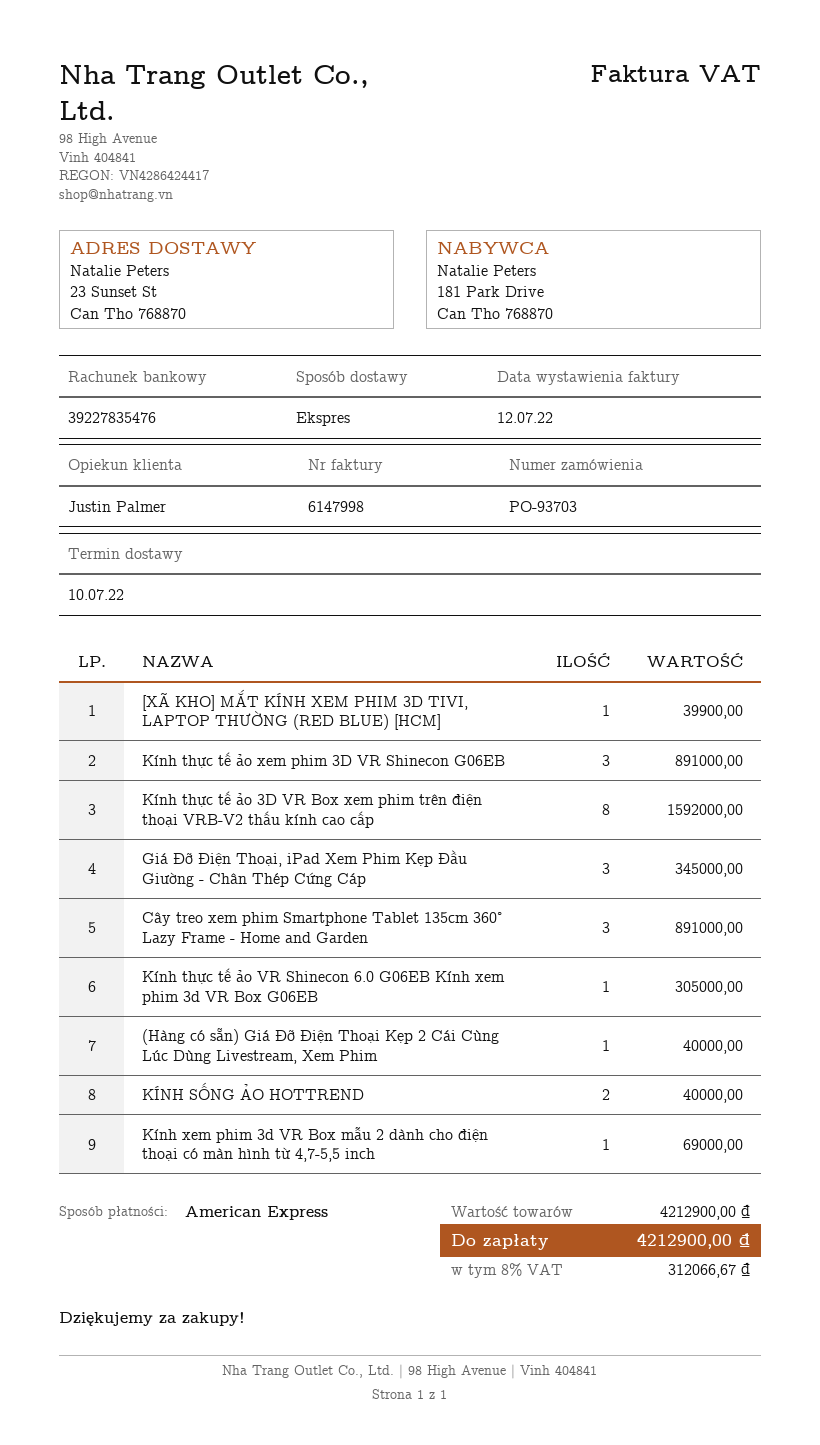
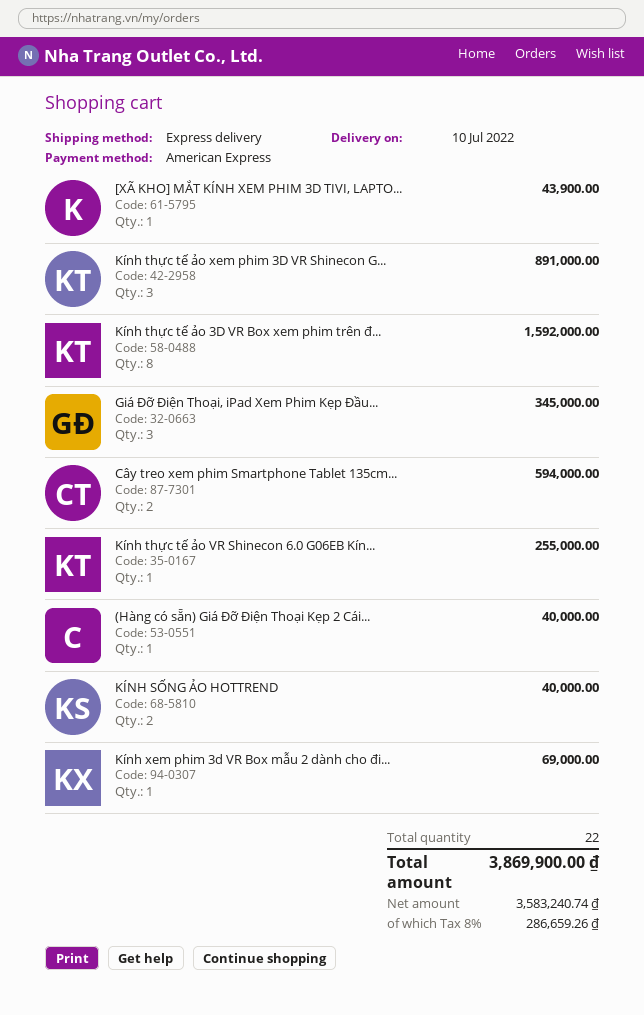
[XÃ KHO] MẮT KÍNH XEM PHIM 3D TIVI, LAPTOP THƯỜNG (RED BLUE) [HCM]: 1 for 39900.00 -> 1 for 43900.00
Cây treo xem phim Smartphone Tablet 135cm 360° Lazy Frame - Home and Garden: 3 for 891000.00 -> 2 for 594000.00
Kính thực tế ảo VR Shinecon 6.0 G06EB Kính xem phim 3d VR Box G06EB: 1 for 305000.00 -> 1 for 255000.00
tax: 8% = 312066.67 -> 8% = 286659.26
total: 4212900.00 -> 3869900.00

